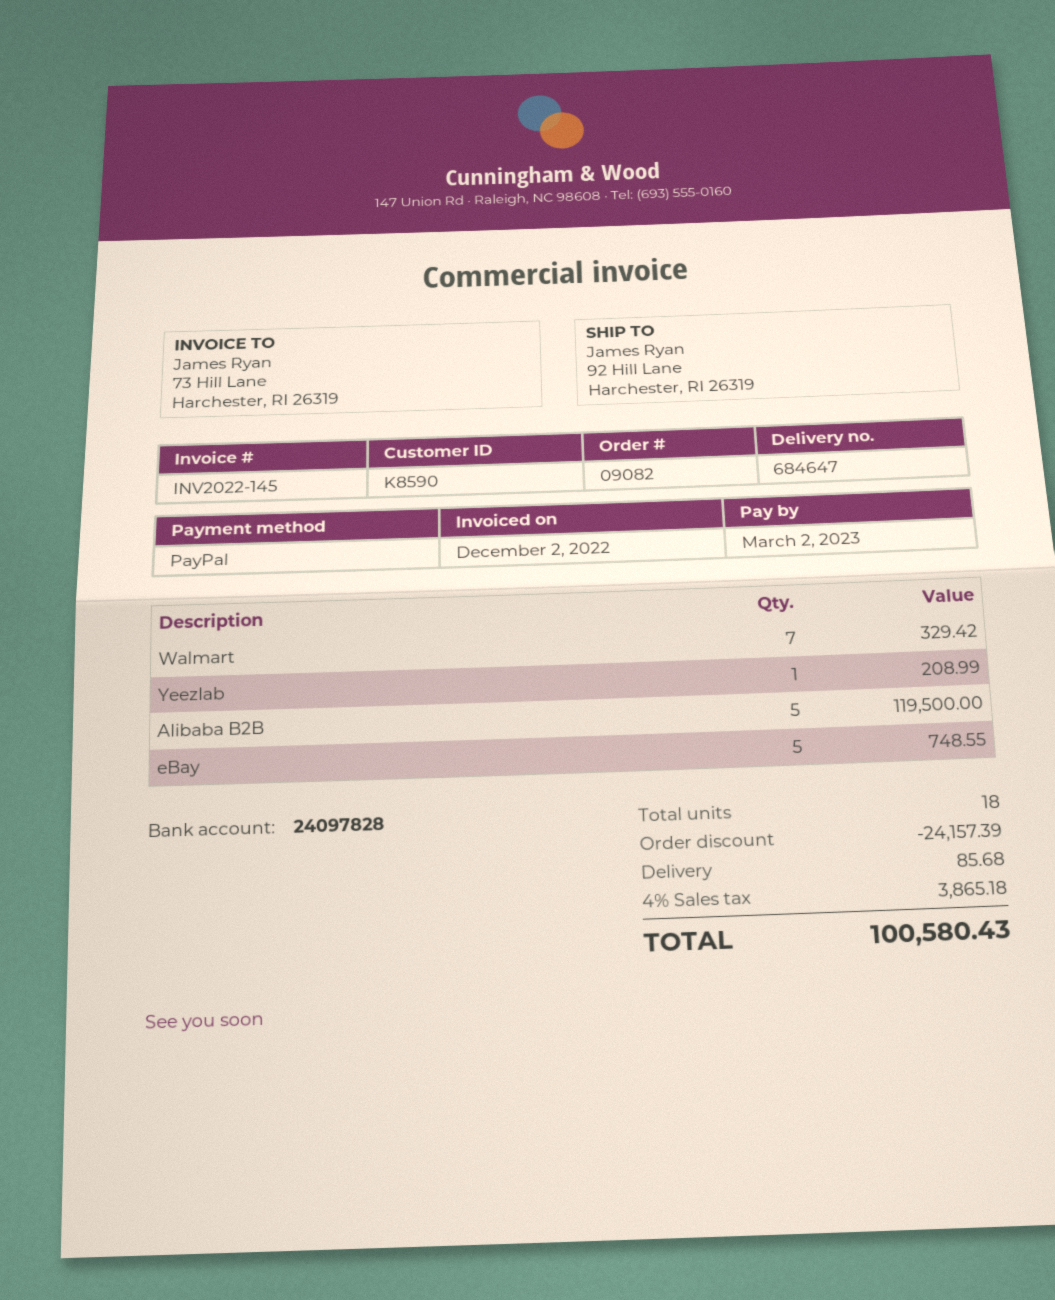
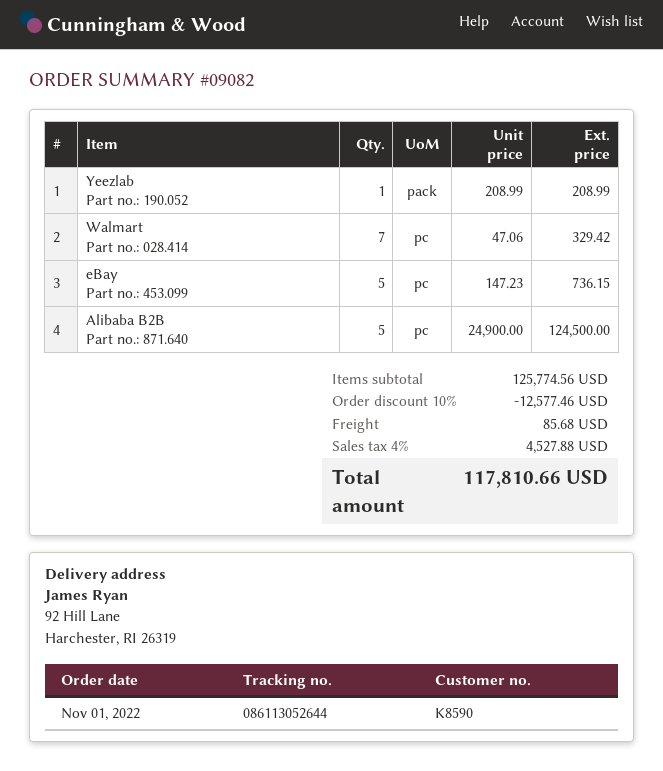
Alibaba B2B: 5 for 119500.00 -> 5 for 124500.00
eBay: 5 for 748.55 -> 5 for 736.15
discount: 24157.39 -> 12577.46
tax: 4% = 3865.18 -> 4% = 4527.88
total: 100580.43 -> 117810.66

